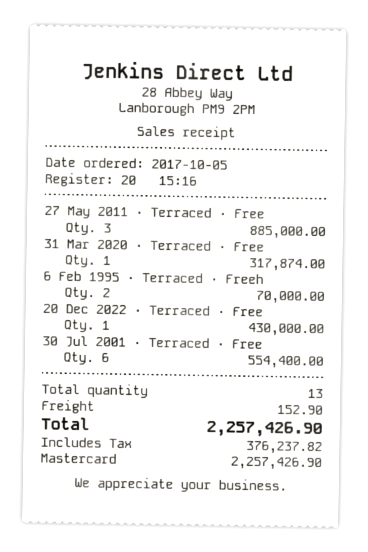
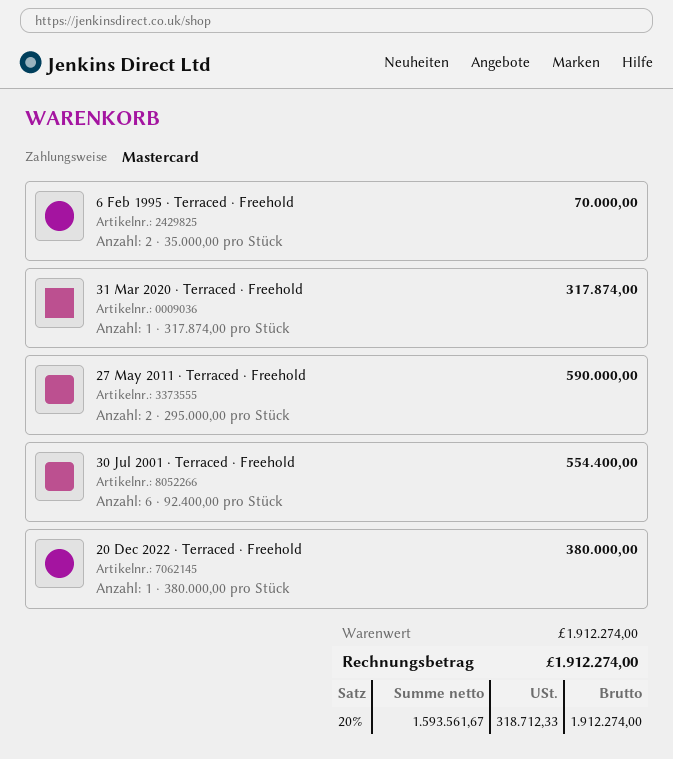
27 May 2011 · Terraced · Free: 3 for 885000.00 -> 2 for 590000.00
20 Dec 2022 · Terraced · Free: 1 for 430000.00 -> 1 for 380000.00
shipping: 152.90 -> none
tax: 376237.82 -> 318712.33
total: 2257426.90 -> 1912274.00

